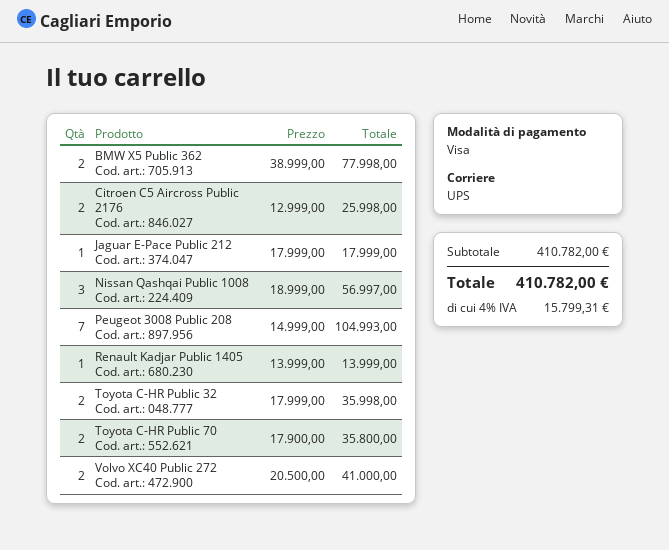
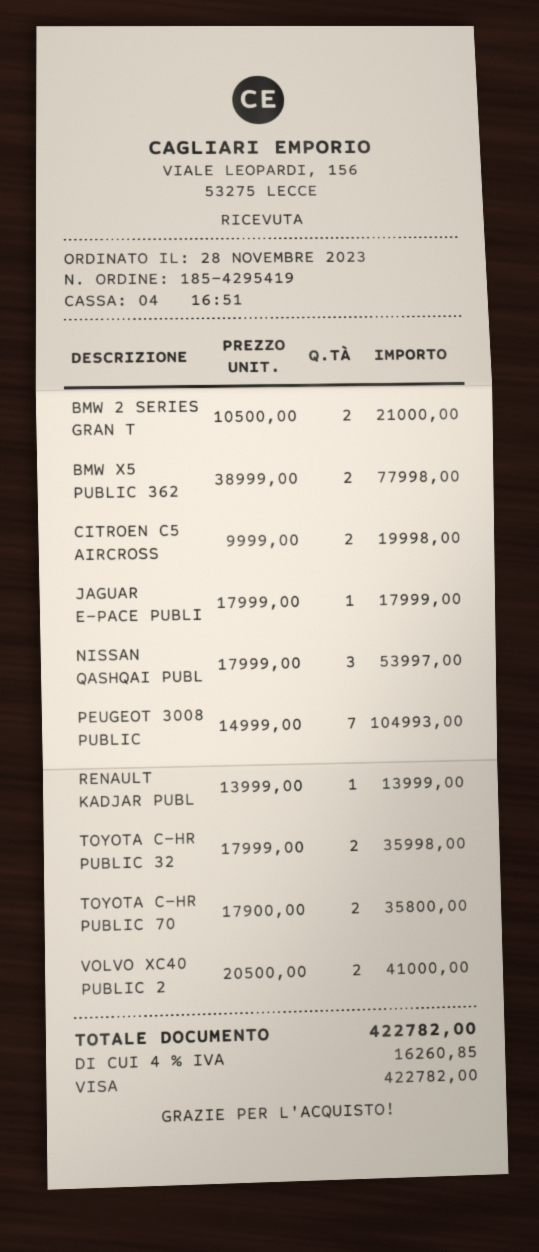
Citroen C5 Aircross Public 2176: 2 x 12999.00 = 25998.00 -> 2 x 9999.00 = 19998.00
Nissan Qashqai Public 1008: 3 x 18999.00 = 56997.00 -> 3 x 17999.00 = 53997.00
BMW 2 SERIES GRAN T: none -> 2 x 10500.00 = 21000.00
tax: 4% = 15799.31 -> 4% = 16260.85
total: 410782.00 -> 422782.00

